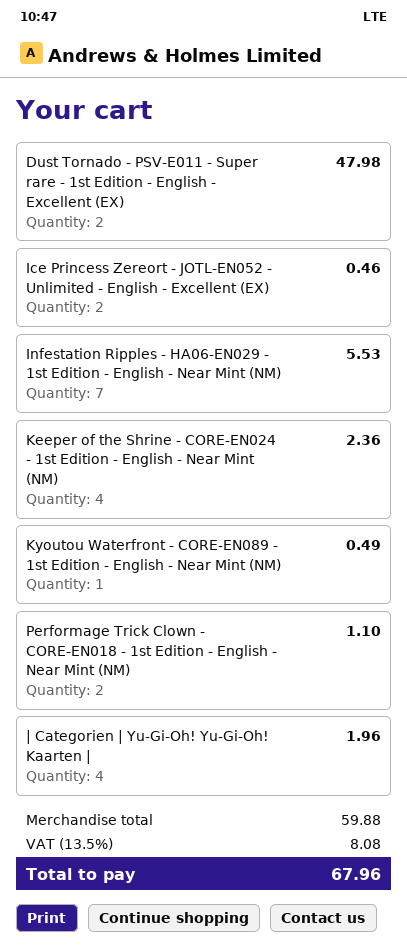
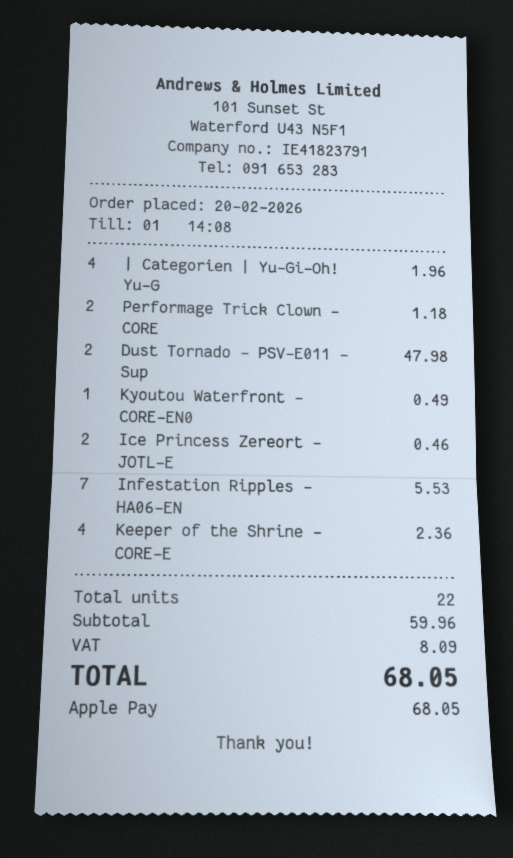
Performage Trick Clown - CORE-EN018 - 1st Edition - English - Near Mint (NM): 2 for 1.10 -> 2 for 1.18
subtotal: 59.88 -> 59.96
tax: 8.08 -> 8.09
total: 67.96 -> 68.05

